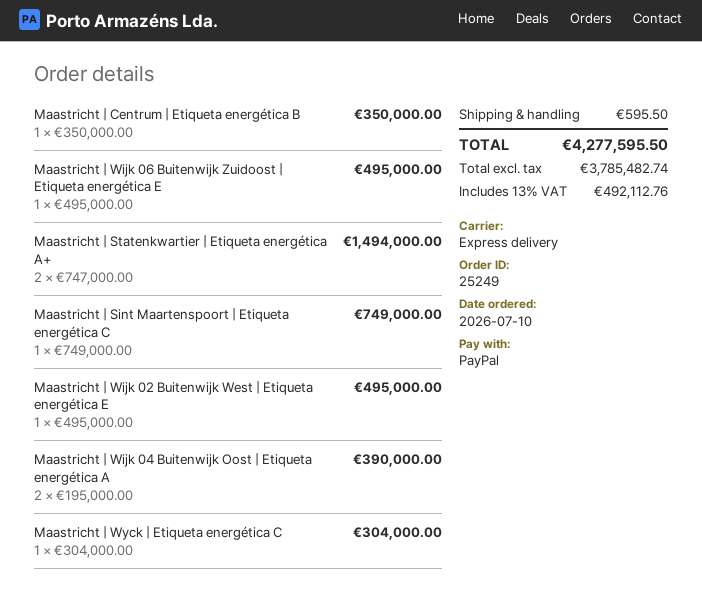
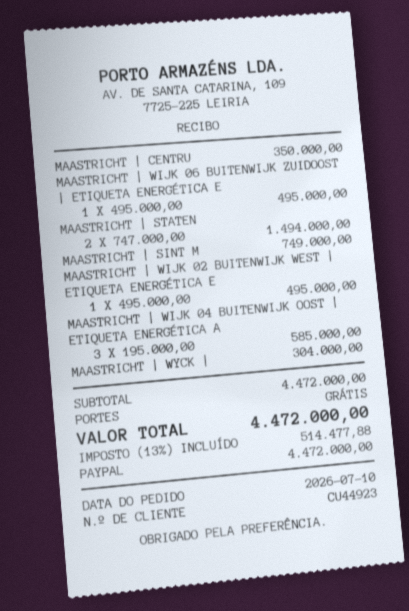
Maastricht | Wijk 04 Buitenwijk Oost | Etiqueta energética A: 2 x 195000.00 = 390000.00 -> 3 x 195000.00 = 585000.00
shipping: 595.50 -> 0.00
tax: 13% = 492112.76 -> 13% = 514477.88
total: 4277595.50 -> 4472000.00

